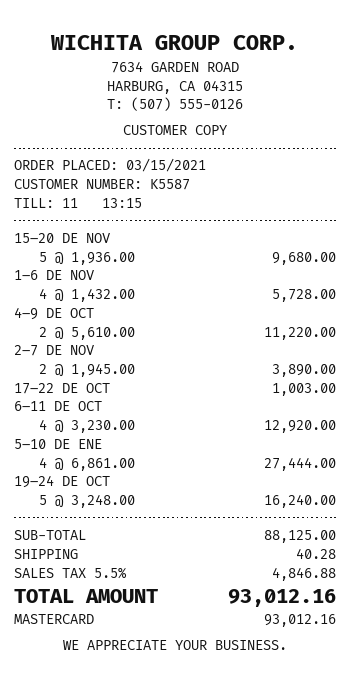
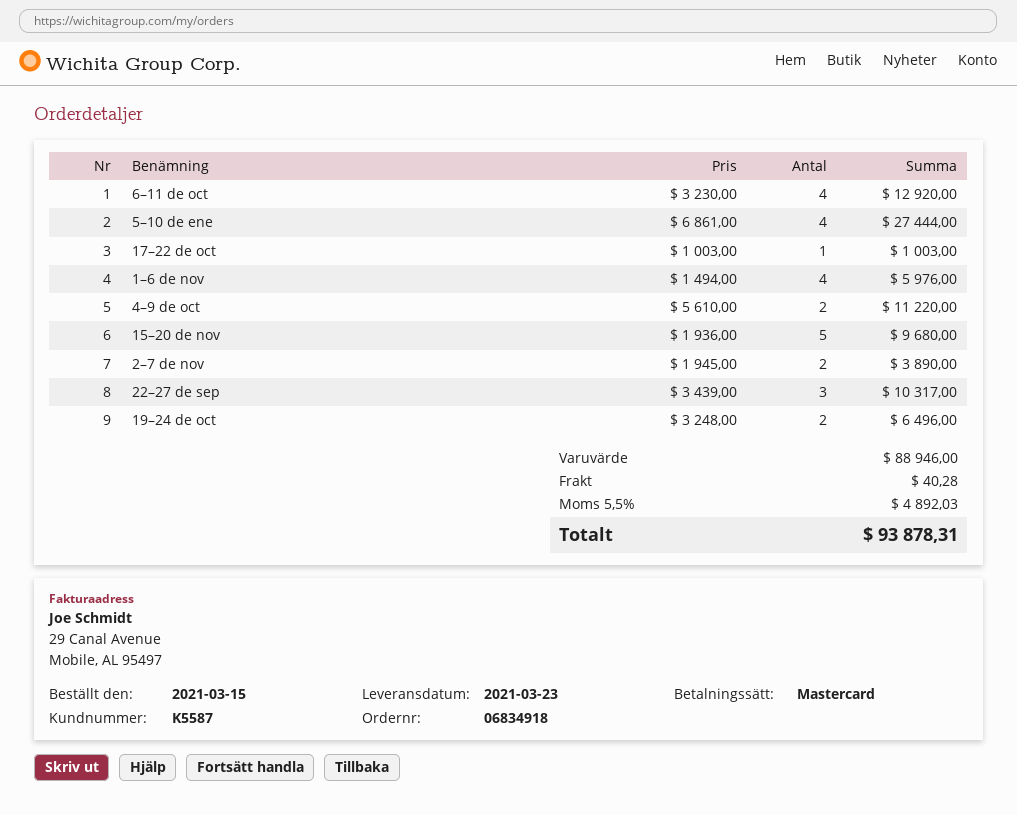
1–6 DE NOV: 4 x 1432.00 = 5728.00 -> 4 x 1494.00 = 5976.00
19–24 DE OCT: 5 x 3248.00 = 16240.00 -> 2 x 3248.00 = 6496.00
22–27 de sep: none -> 3 x 3439.00 = 10317.00
subtotal: 88125.00 -> 88946.00
tax: 5.5% = 4846.88 -> 5.5% = 4892.03
total: 93012.16 -> 93878.31

